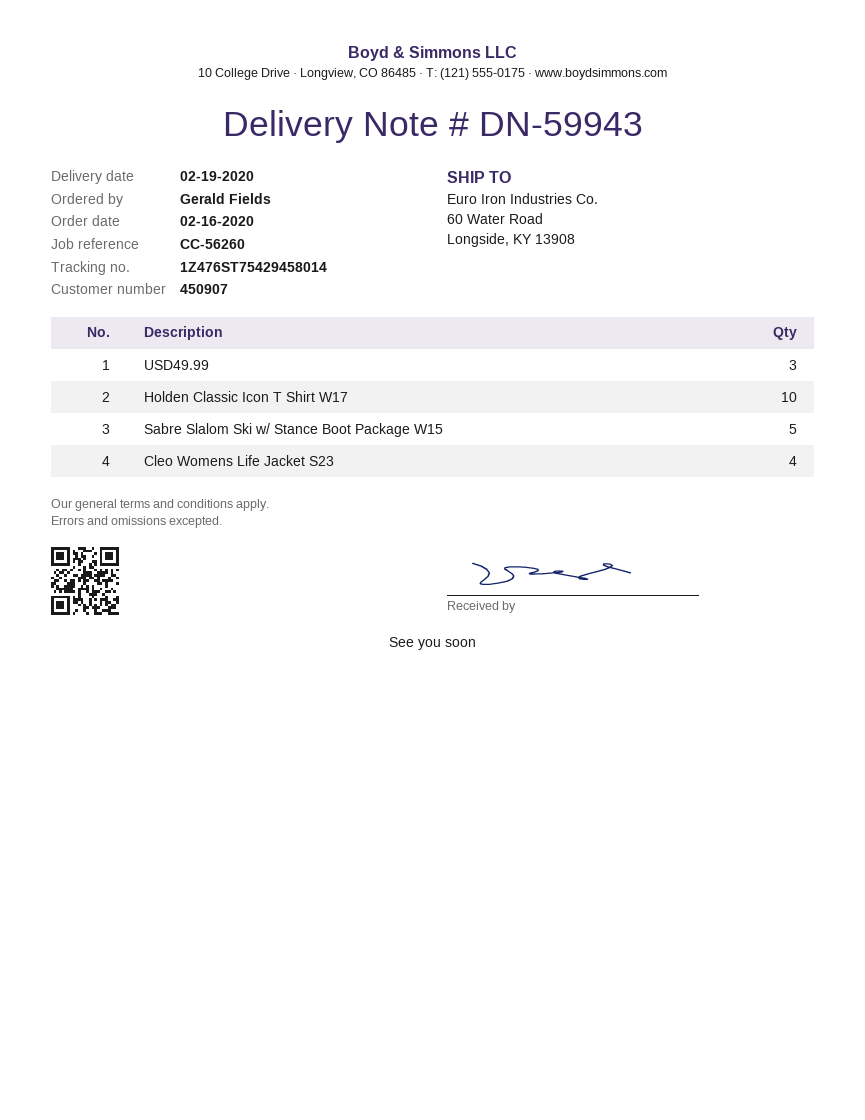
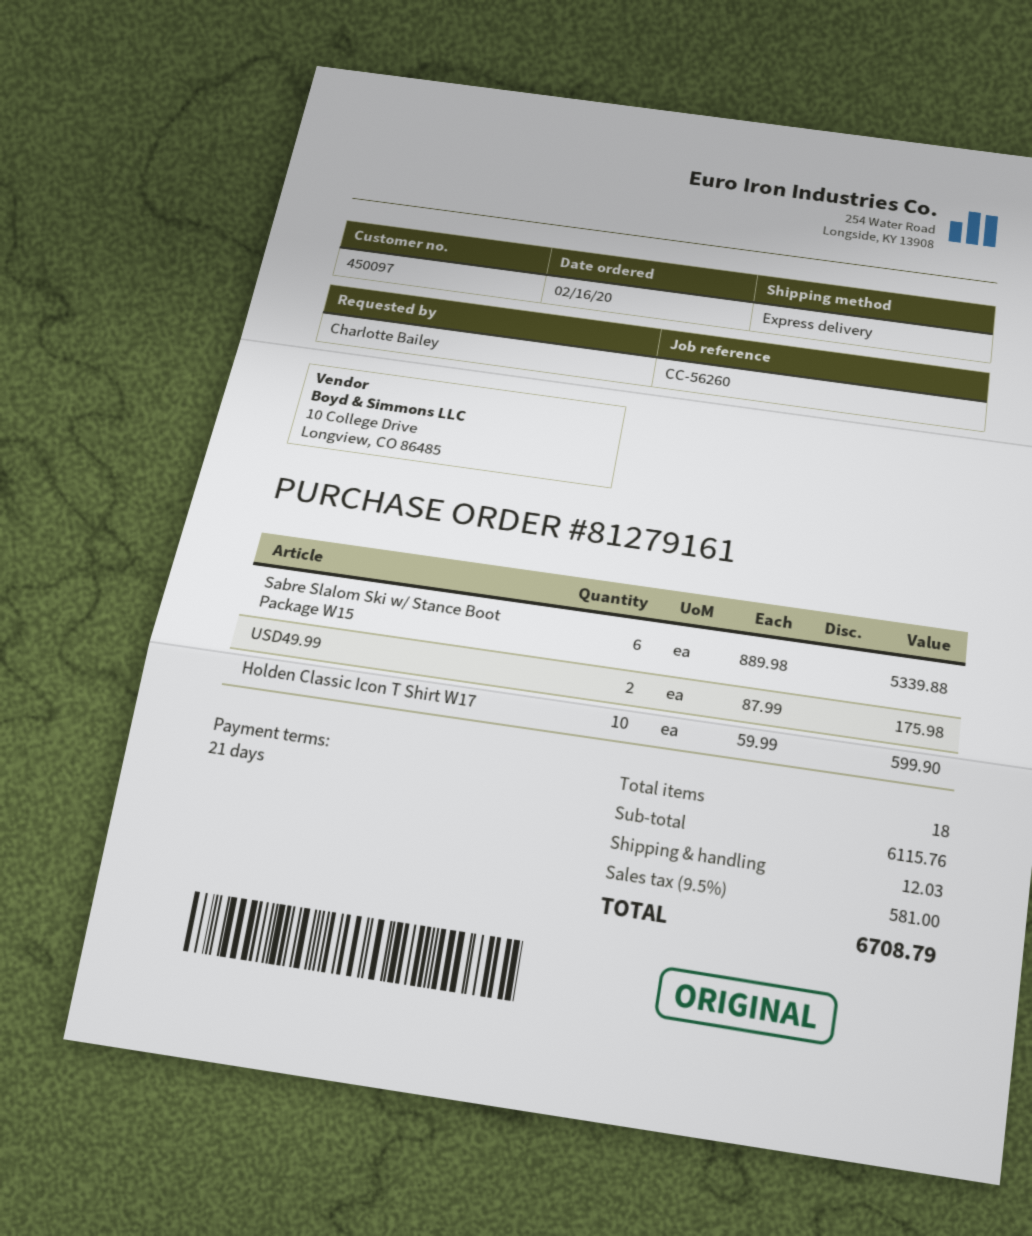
customer number: 450907 -> 450097
ordered by: Gerald Fields -> Charlotte Bailey
USD49.99: 3 -> 2
Sabre Slalom Ski w/ Stance Boot Package W15: 5 -> 6
Cleo Womens Life Jacket S23: 4 -> none

